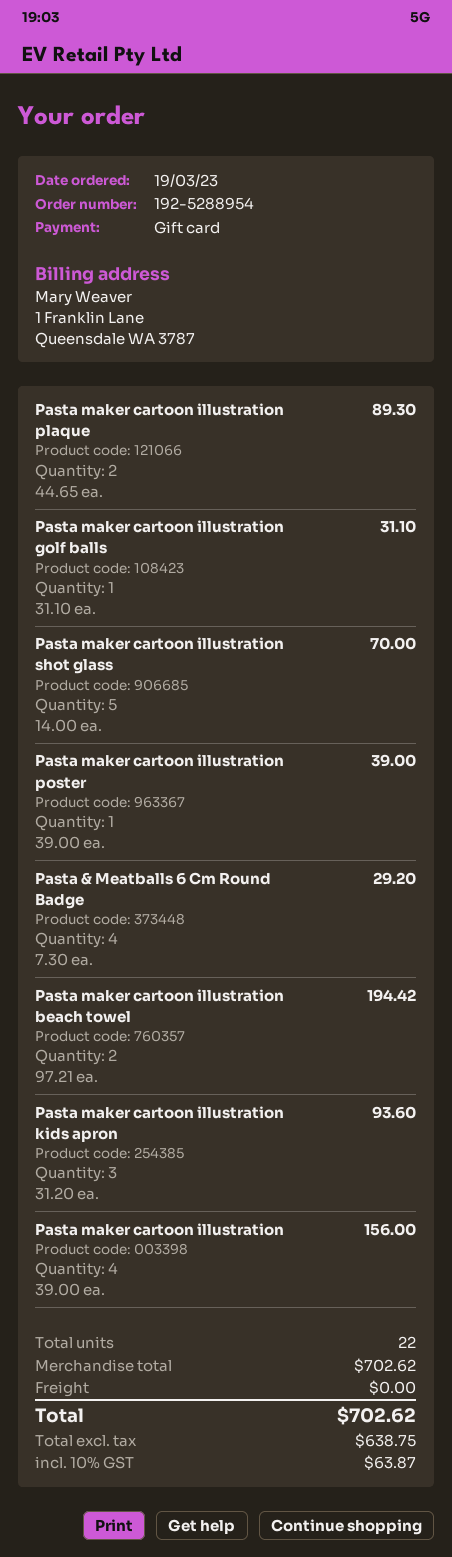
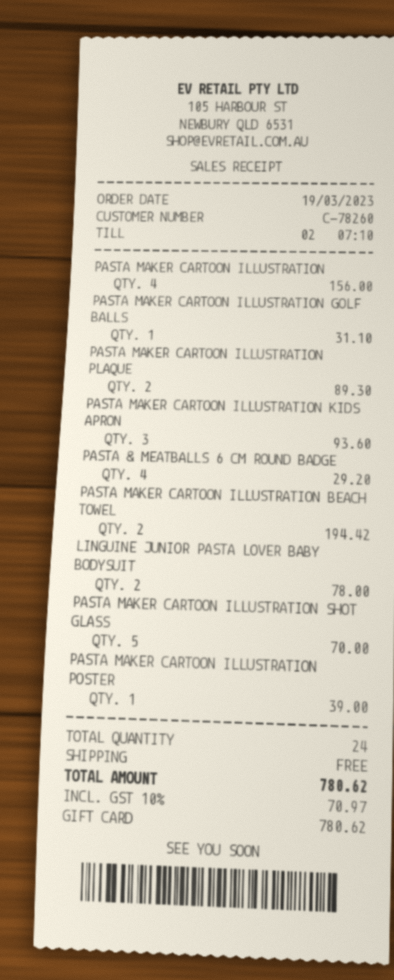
LINGUINE JUNIOR PASTA LOVER BABY BODYSUIT: none -> 2 for 78.00
total quantity: 22 -> 24
tax: 10% = 63.87 -> 10% = 70.97
total: 702.62 -> 780.62

